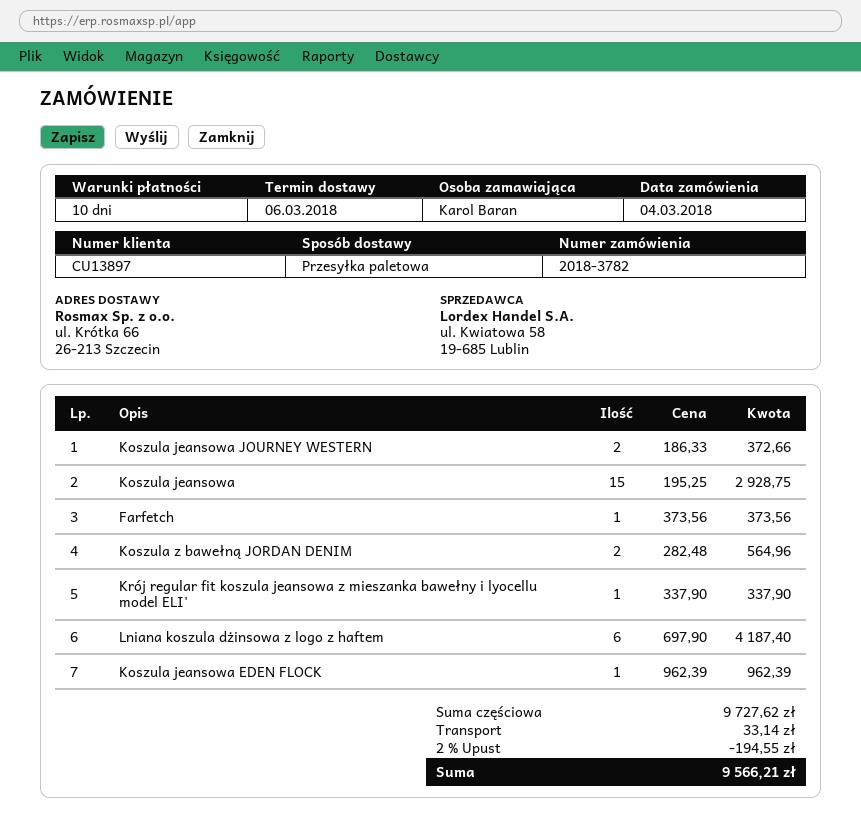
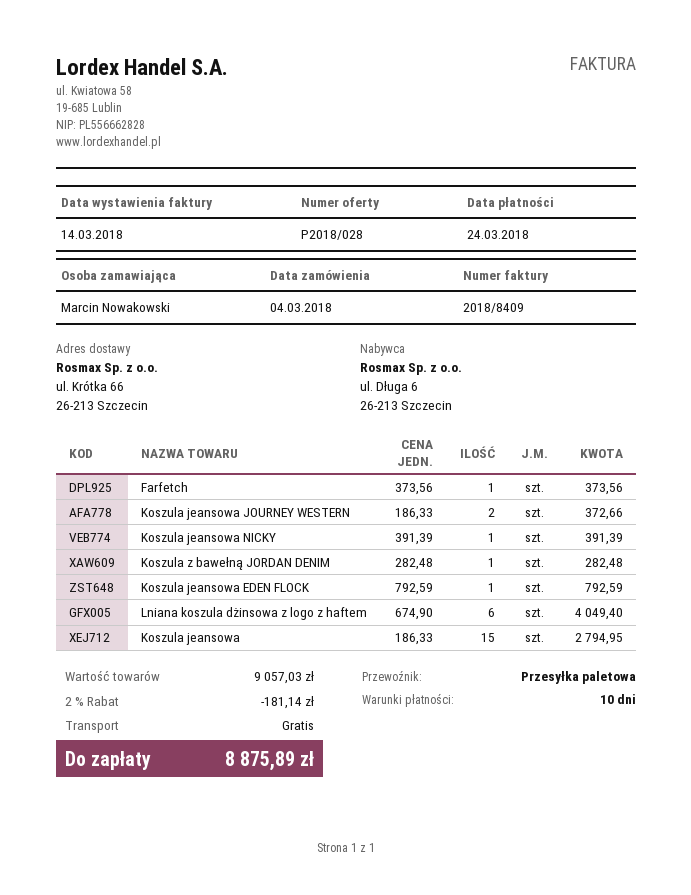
ordered by: Karol Baran -> Marcin Nowakowski
Koszula jeansowa: 15 x 195.25 = 2928.75 -> 15 x 186.33 = 2794.95
Koszula z bawełną JORDAN DENIM: 2 x 282.48 = 564.96 -> 1 x 282.48 = 282.48
Krój regular fit koszula jeansowa z mieszanka bawełny i lyocellu model ELI': 1 x 337.90 = 337.90 -> none
Lniana koszula dżinsowa z logo z haftem: 6 x 697.90 = 4187.40 -> 6 x 674.90 = 4049.40
Koszula jeansowa EDEN FLOCK: 1 x 962.39 = 962.39 -> 1 x 792.59 = 792.59
Koszula jeansowa NICKY: none -> 1 x 391.39 = 391.39
subtotal: 9727.62 -> 9057.03
discount: 2% = 194.55 -> 2% = 181.14
shipping: 33.14 -> 0.00
total: 9566.21 -> 8875.89

